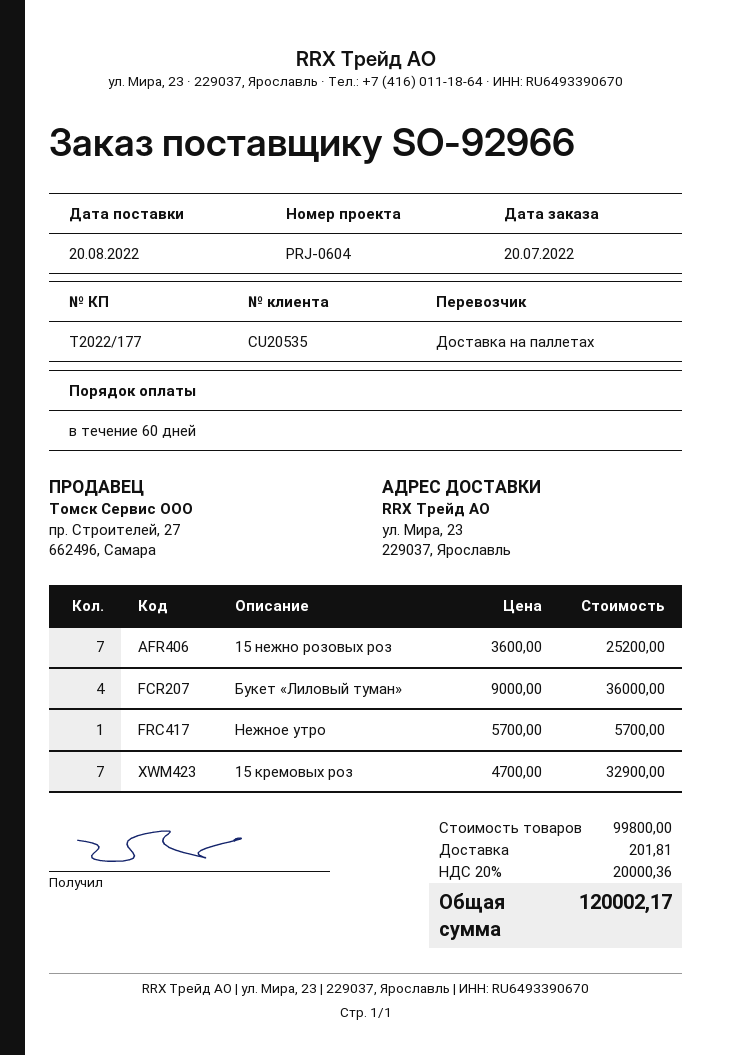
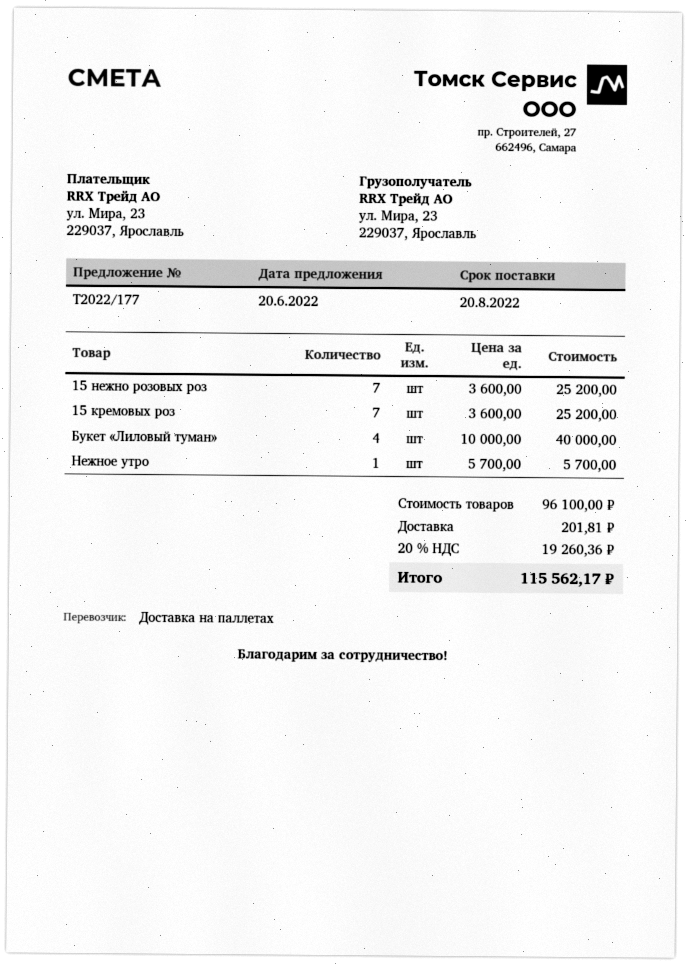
Букет «Лиловый туман»: 4 x 9000.00 = 36000.00 -> 4 x 10000.00 = 40000.00
15 кремовых роз: 7 x 4700.00 = 32900.00 -> 7 x 3600.00 = 25200.00
subtotal: 99800.00 -> 96100.00
tax: 20% = 20000.36 -> 20% = 19260.36
total: 120002.17 -> 115562.17

